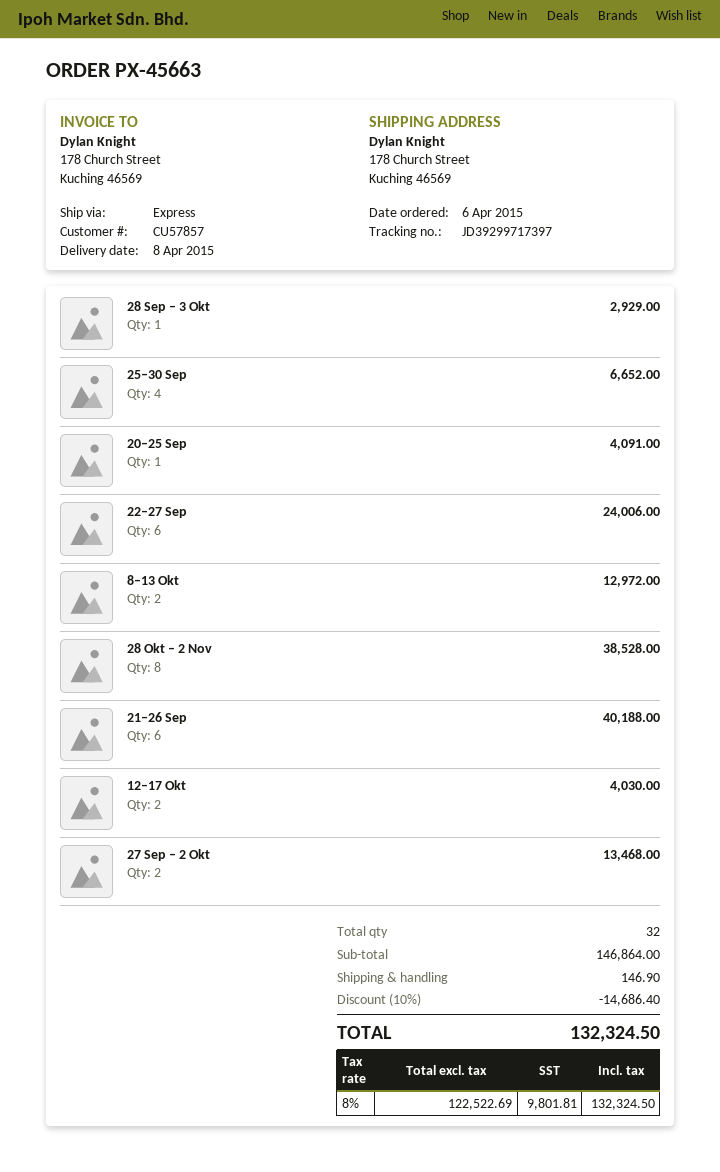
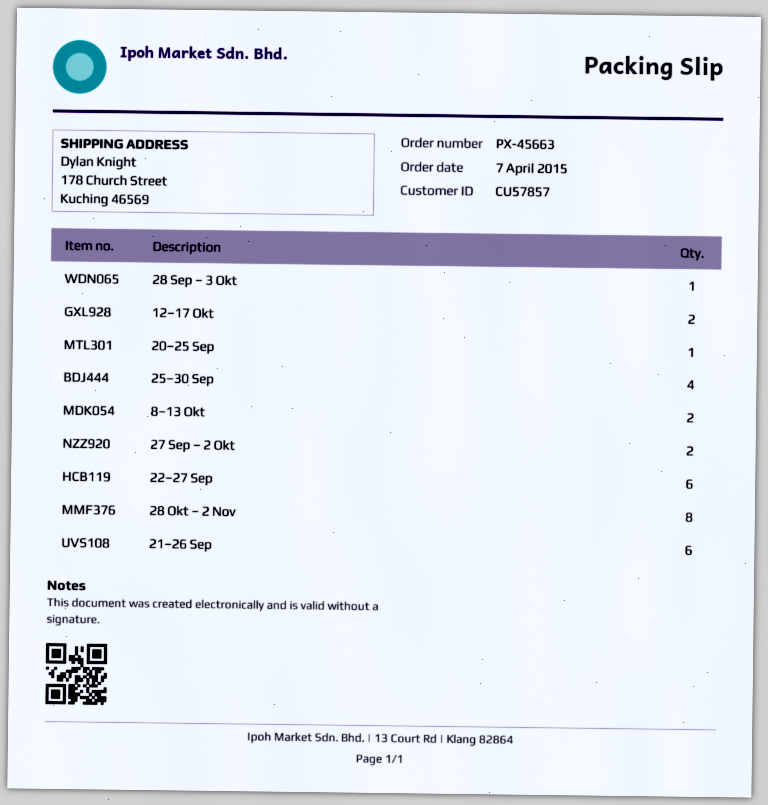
order date: 2015-04-06 -> 2015-04-07

